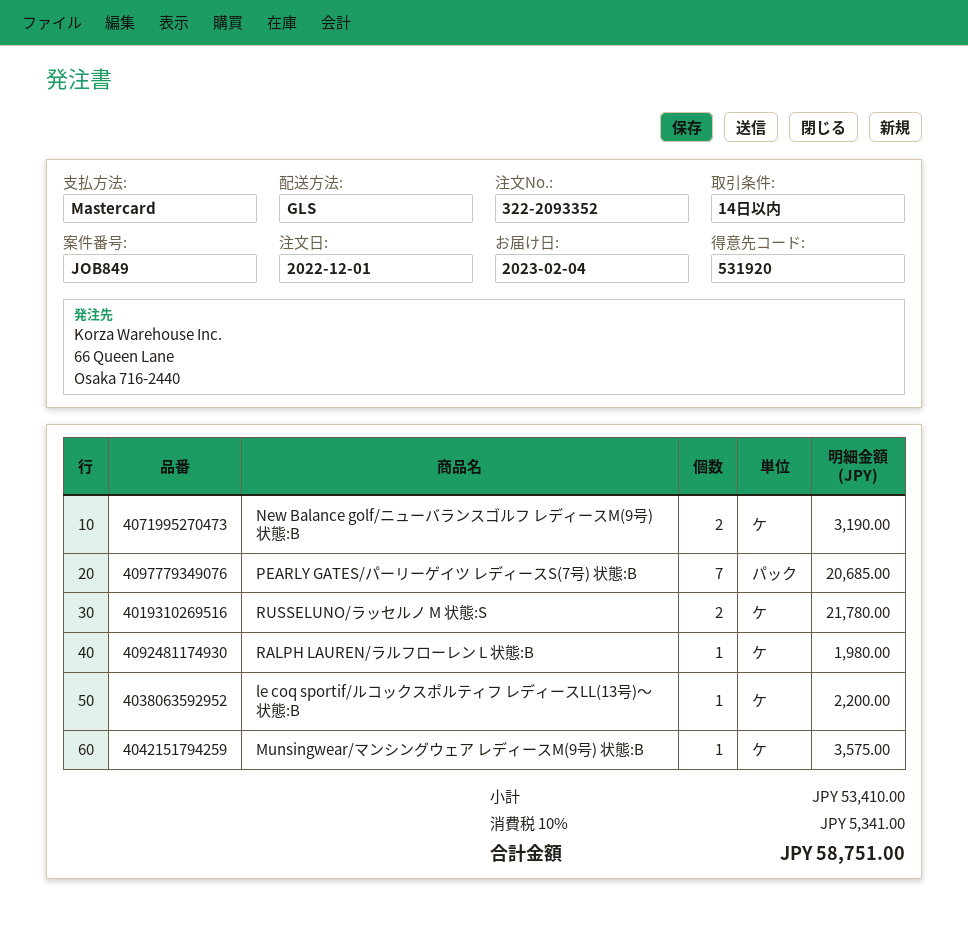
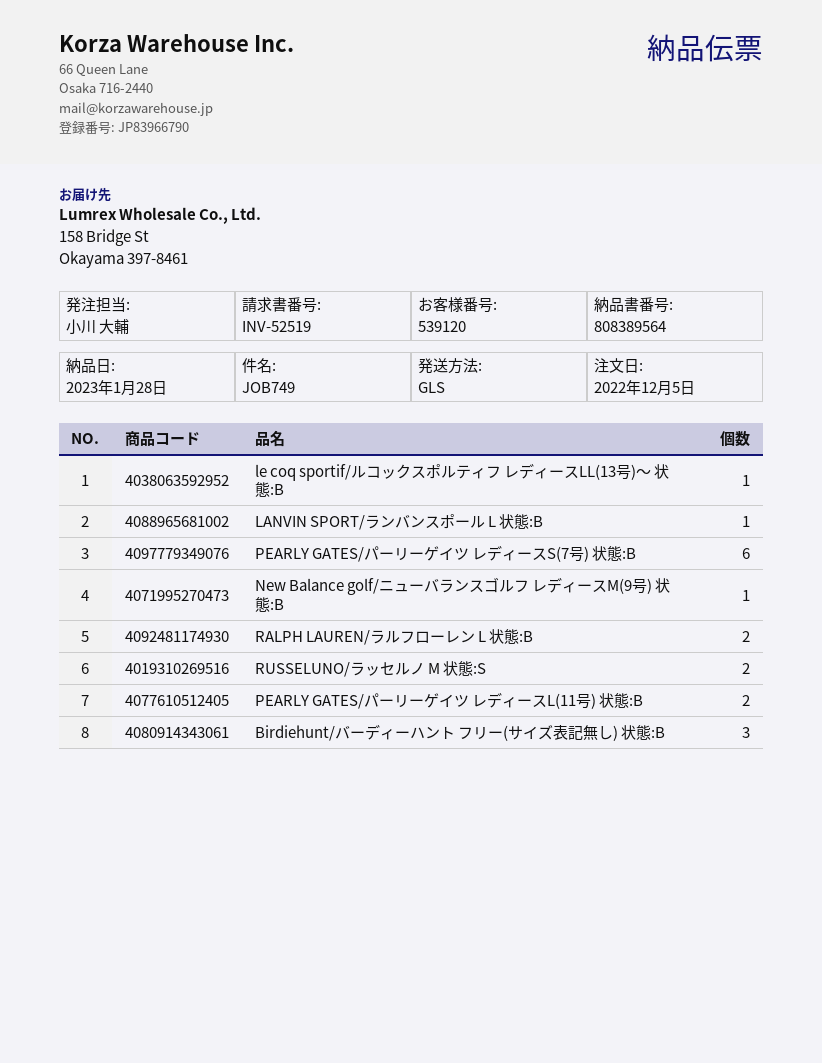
order date: 2022-12-01 -> 2022-12-05
delivery date: 2023-02-04 -> 2023-01-28
customer number: 531920 -> 539120
reference: JOB849 -> JOB749
New Balance golf/ニューバランスゴルフ レディースM(9号) 状態:B: 2 -> 1
PEARLY GATES/パーリーゲイツ レディースS(7号) 状態:B: 7 -> 6
RALPH LAUREN/ラルフローレン L 状態:B: 1 -> 2
Munsingwear/マンシングウェア レディースM(9号) 状態:B: 1 -> none
LANVIN SPORT/ランバンスポール L 状態:B: none -> 1
PEARLY GATES/パーリーゲイツ レディースL(11号) 状態:B: none -> 2
Birdiehunt/バーディーハント フリー(サイズ表記無し) 状態:B: none -> 3

